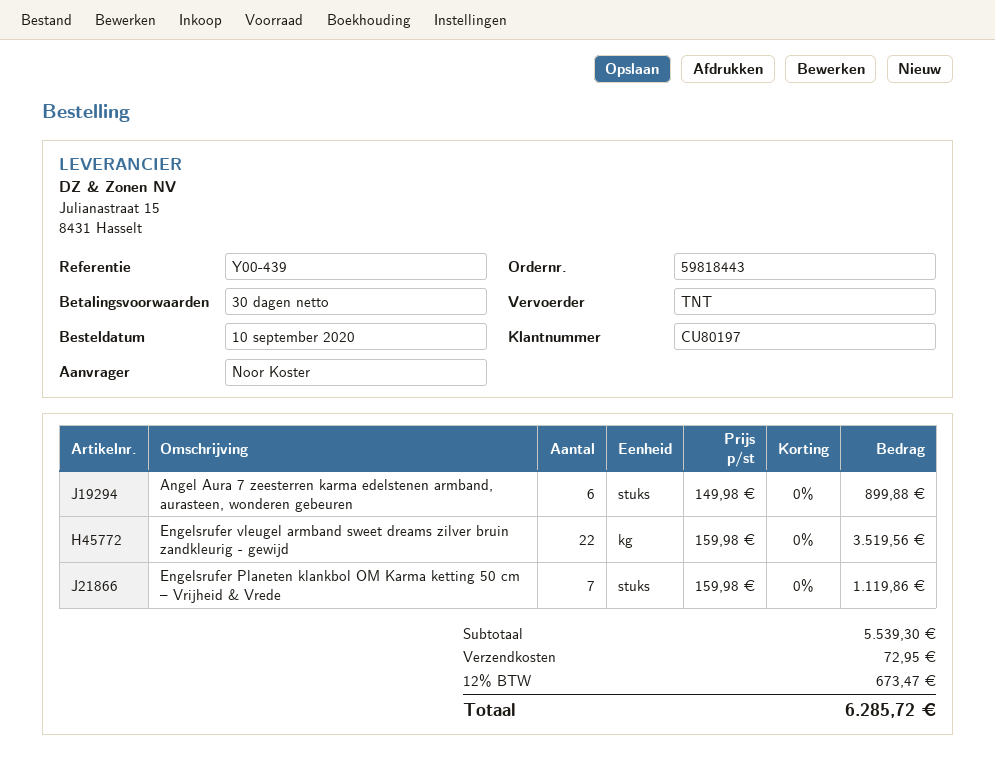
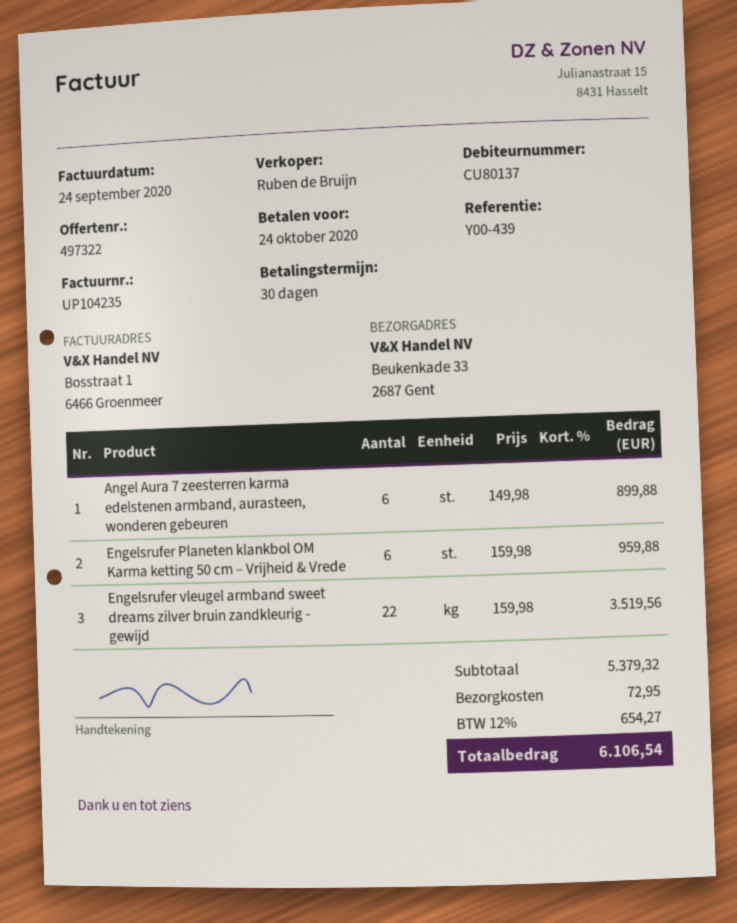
customer number: CU80197 -> CU80137
Engelsrufer Planeten klankbol OM Karma ketting 50 cm – Vrijheid & Vrede: 7 x 159.98 = 1119.86 -> 6 x 159.98 = 959.88
subtotal: 5539.30 -> 5379.32
tax: 12% = 673.47 -> 12% = 654.27
total: 6285.72 -> 6106.54

